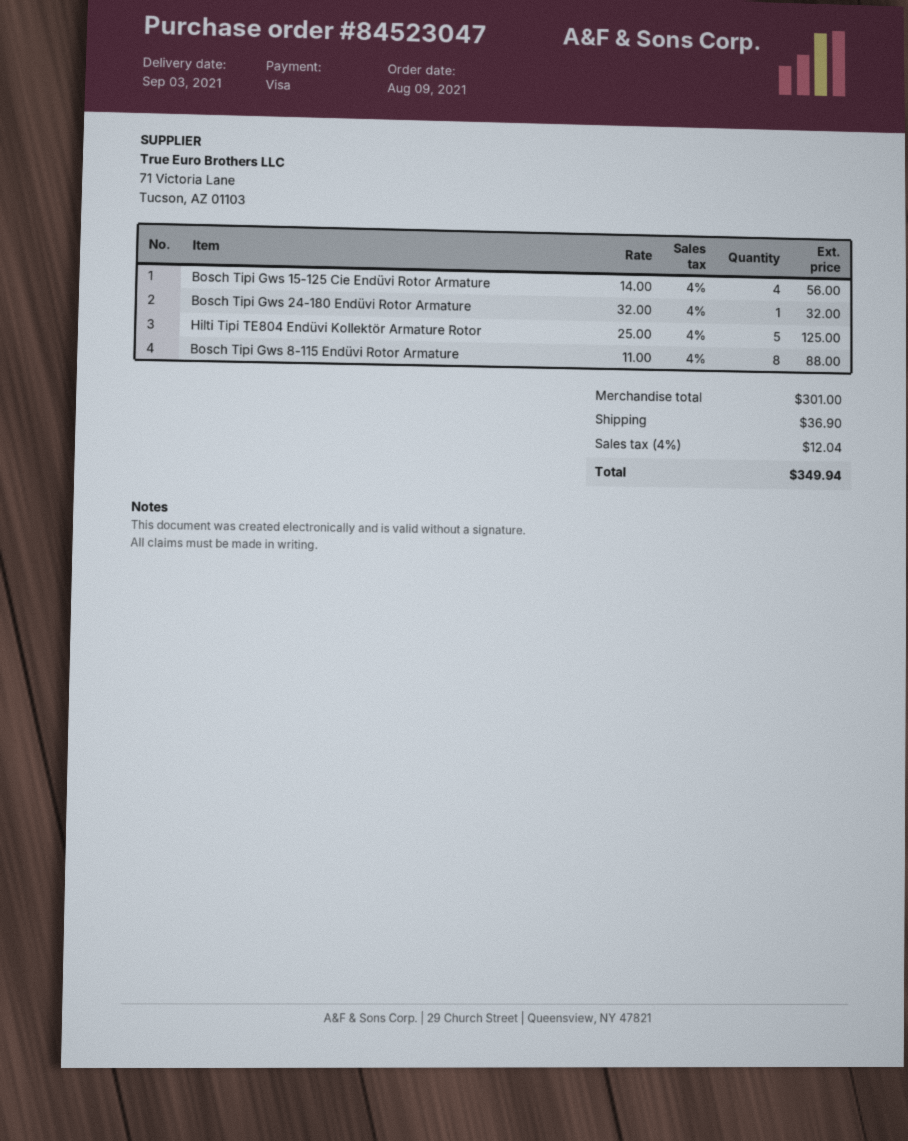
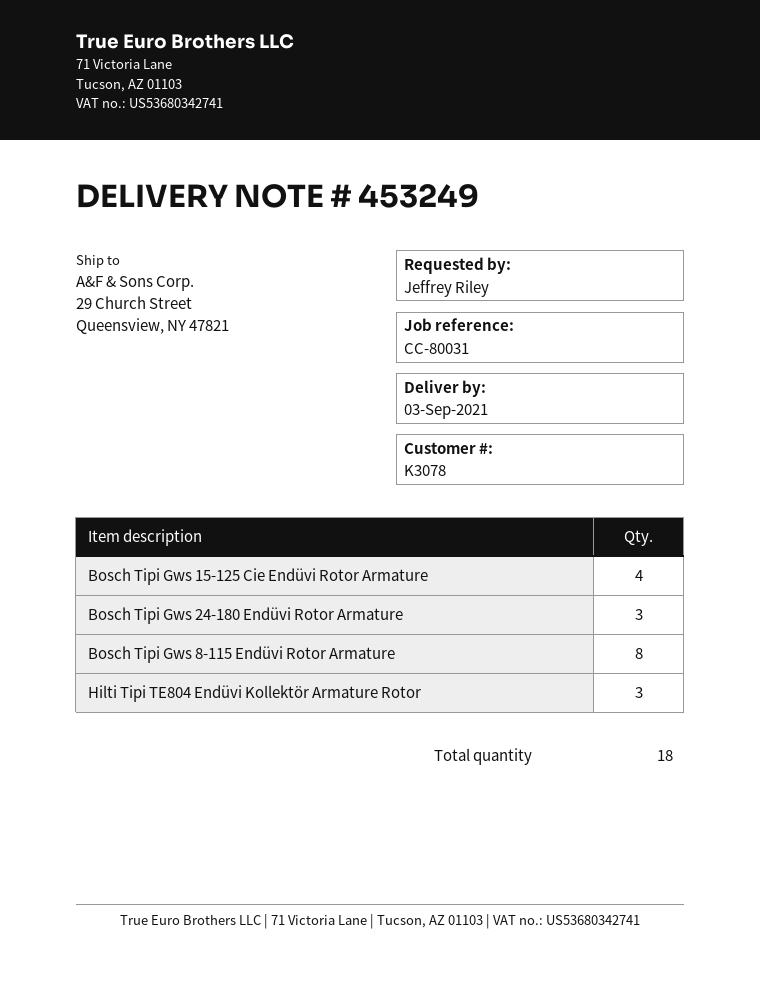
Bosch Tipi Gws 24-180 Endüvi Rotor Armature: 1 -> 3
Hilti Tipi TE804 Endüvi Kollektör Armature Rotor: 5 -> 3

